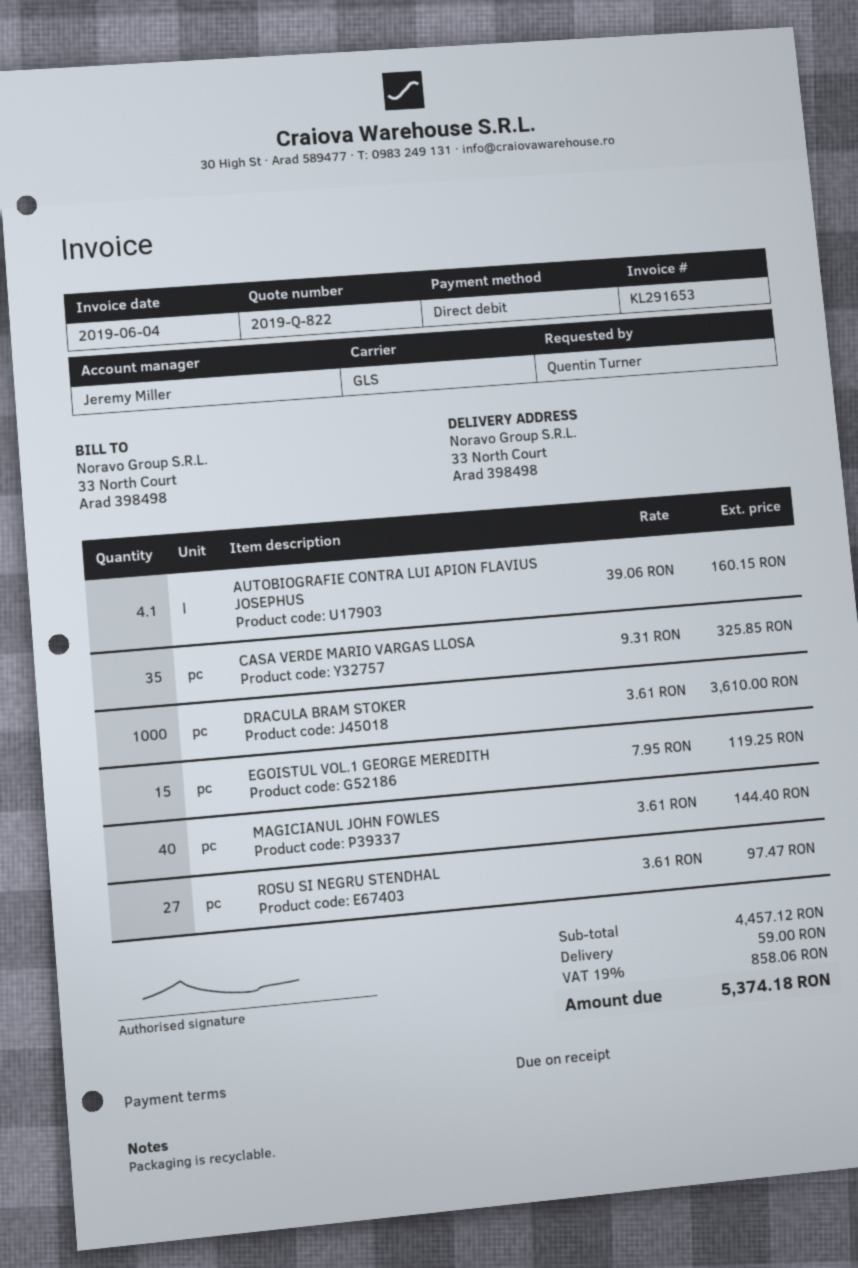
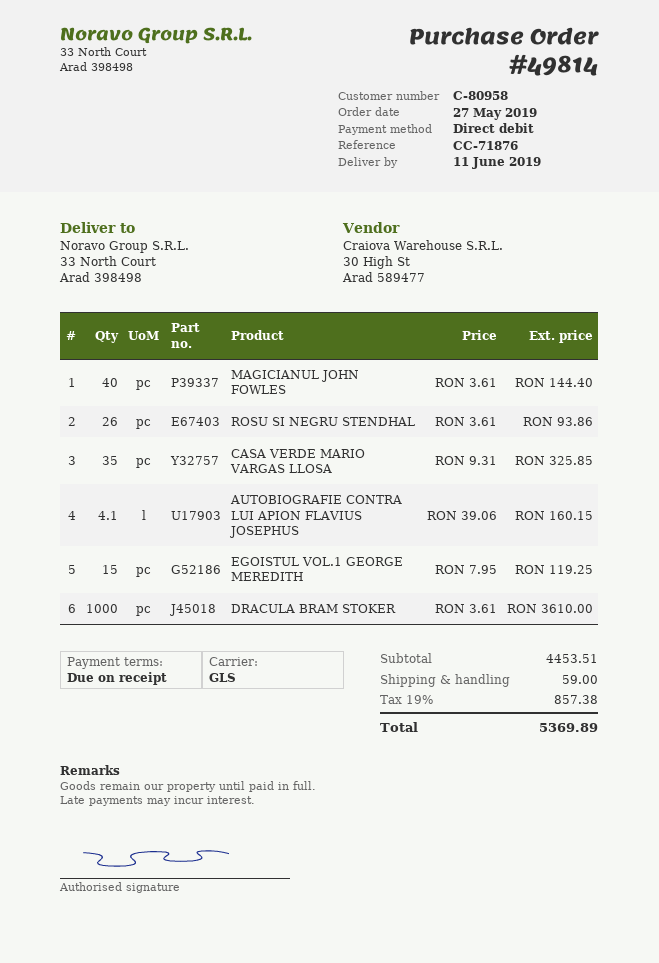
ROSU SI NEGRU STENDHAL: 27 x 3.61 = 97.47 -> 26 x 3.61 = 93.86
subtotal: 4457.12 -> 4453.51
tax: 19% = 858.06 -> 19% = 857.38
total: 5374.18 -> 5369.89

